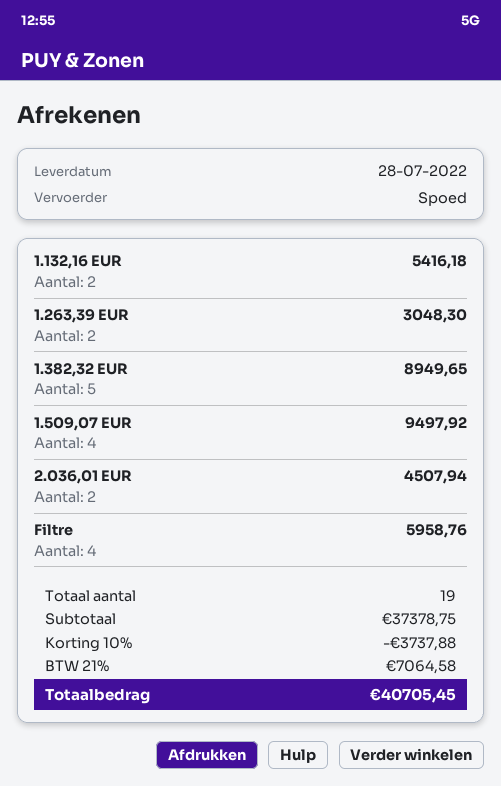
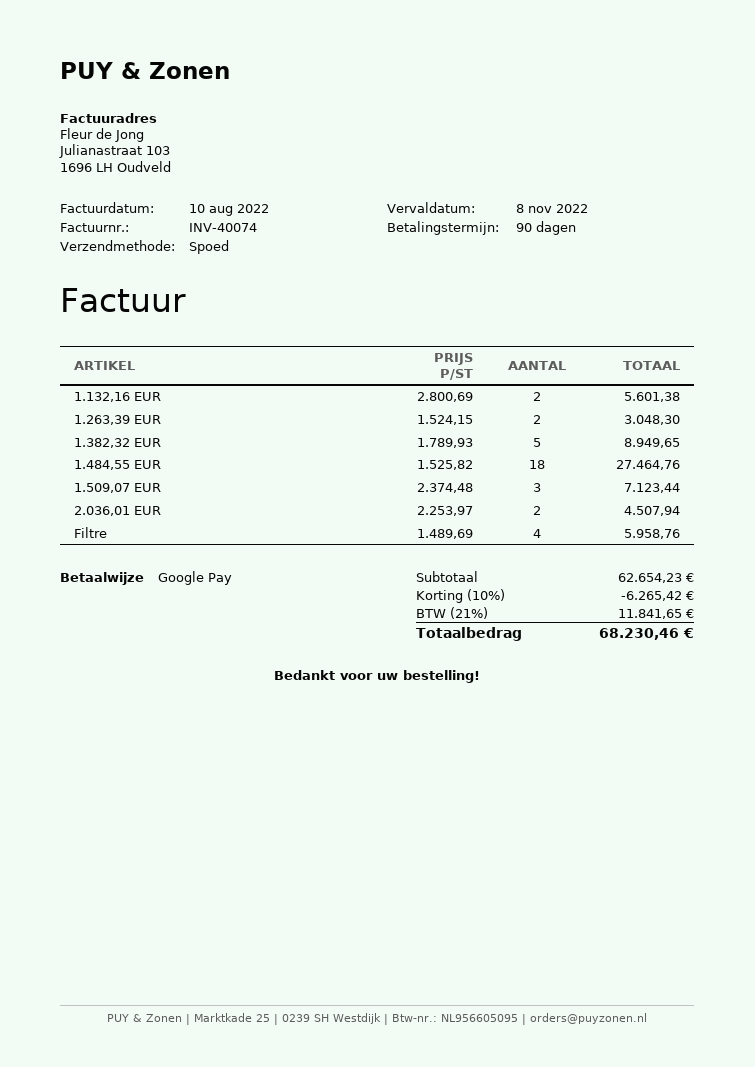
1.132,16 EUR: 2 for 5416.18 -> 2 for 5601.38
1.509,07 EUR: 4 for 9497.92 -> 3 for 7123.44
1.484,55 EUR: none -> 18 for 27464.76
subtotal: 37378.75 -> 62654.23
discount: 10% = 3737.88 -> 10% = 6265.42
tax: 21% = 7064.58 -> 21% = 11841.65
total: 40705.45 -> 68230.46

